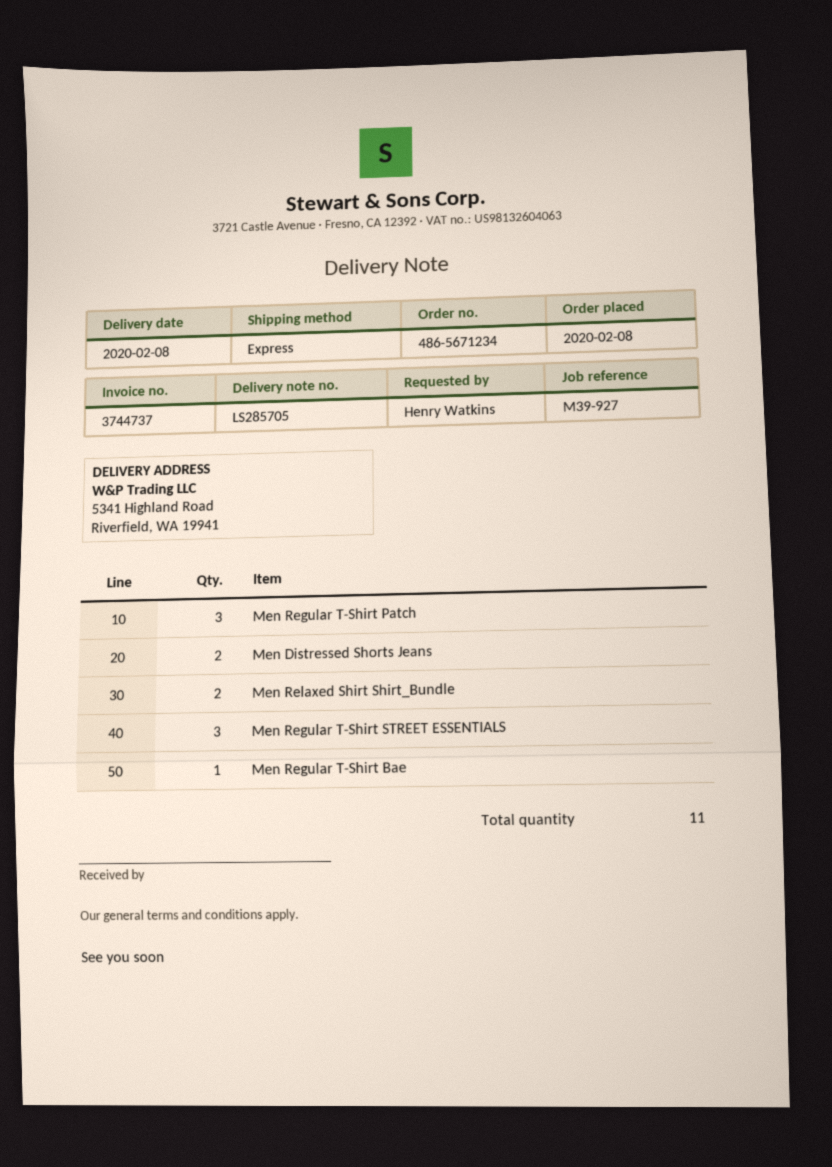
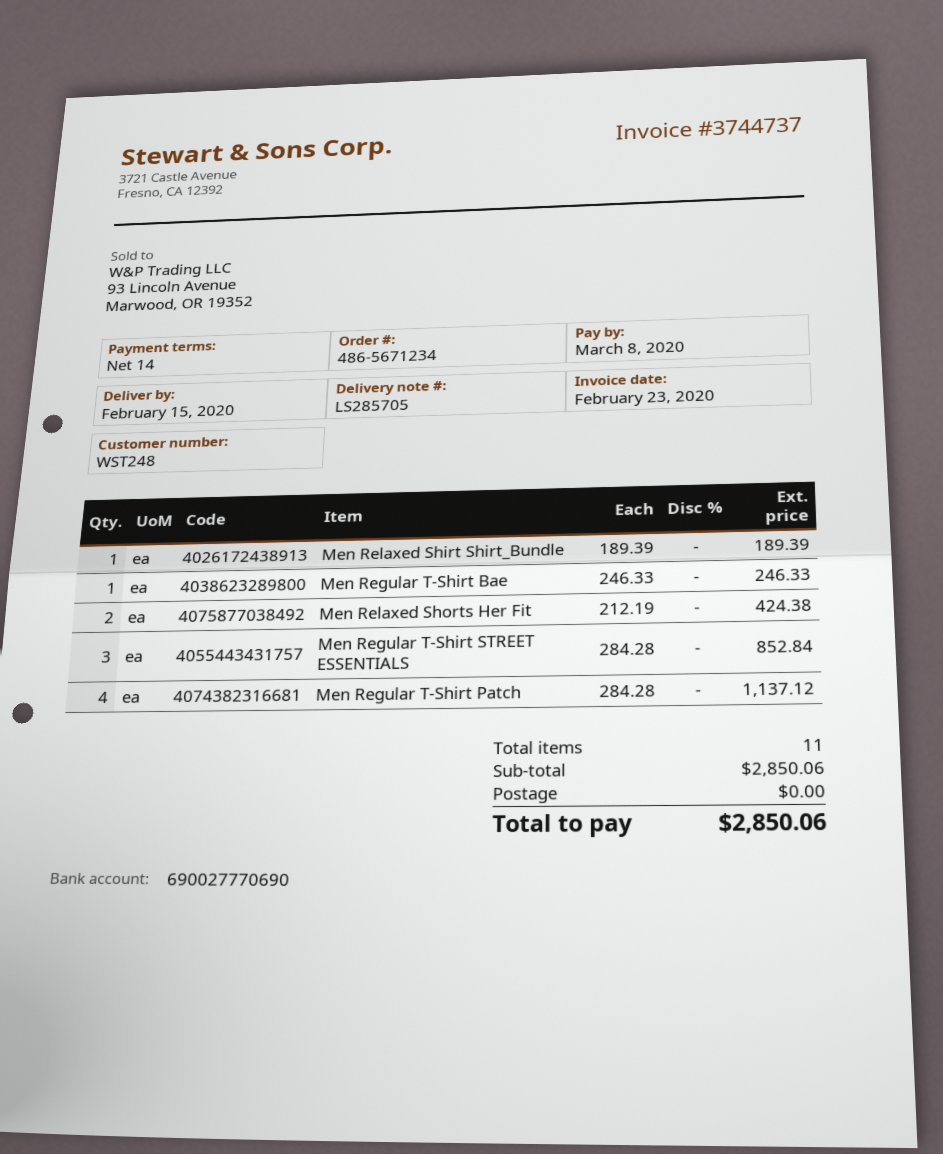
delivery date: 2020-02-08 -> 2020-02-15
Men Regular T-Shirt Patch: 3 -> 4
Men Distressed Shorts Jeans: 2 -> none
Men Relaxed Shirt Shirt_Bundle: 2 -> 1
Men Relaxed Shorts Her Fit: none -> 2

